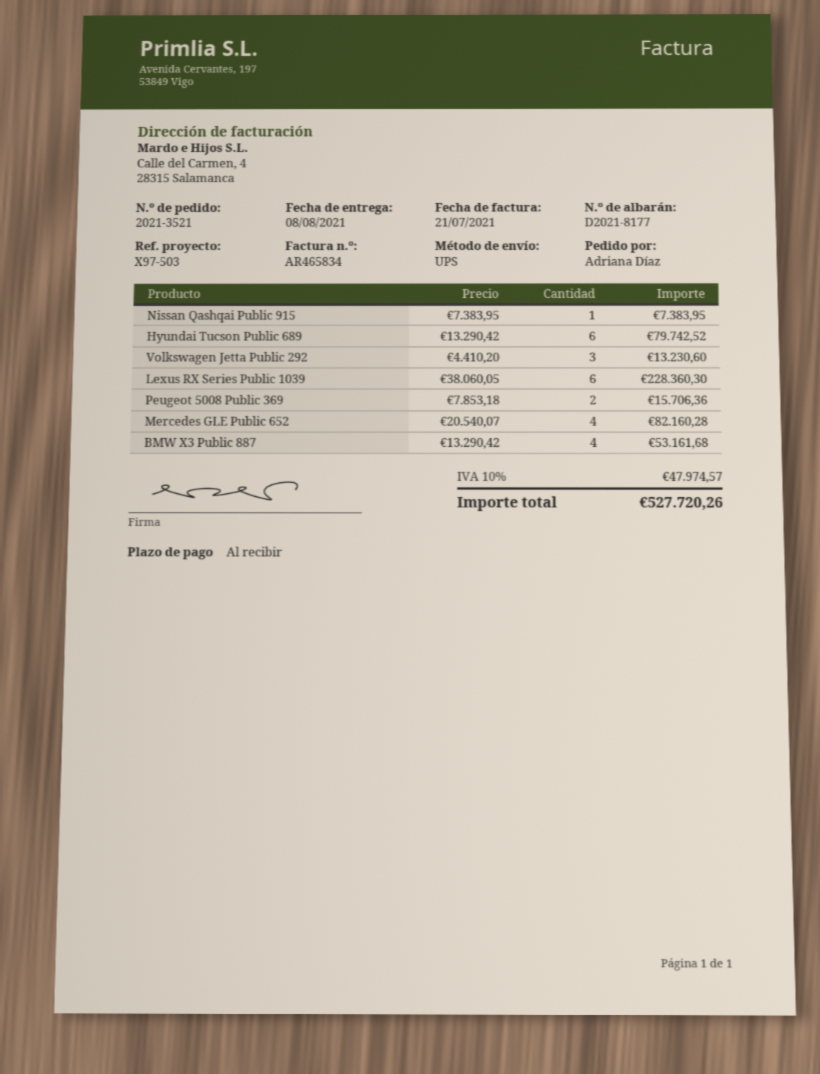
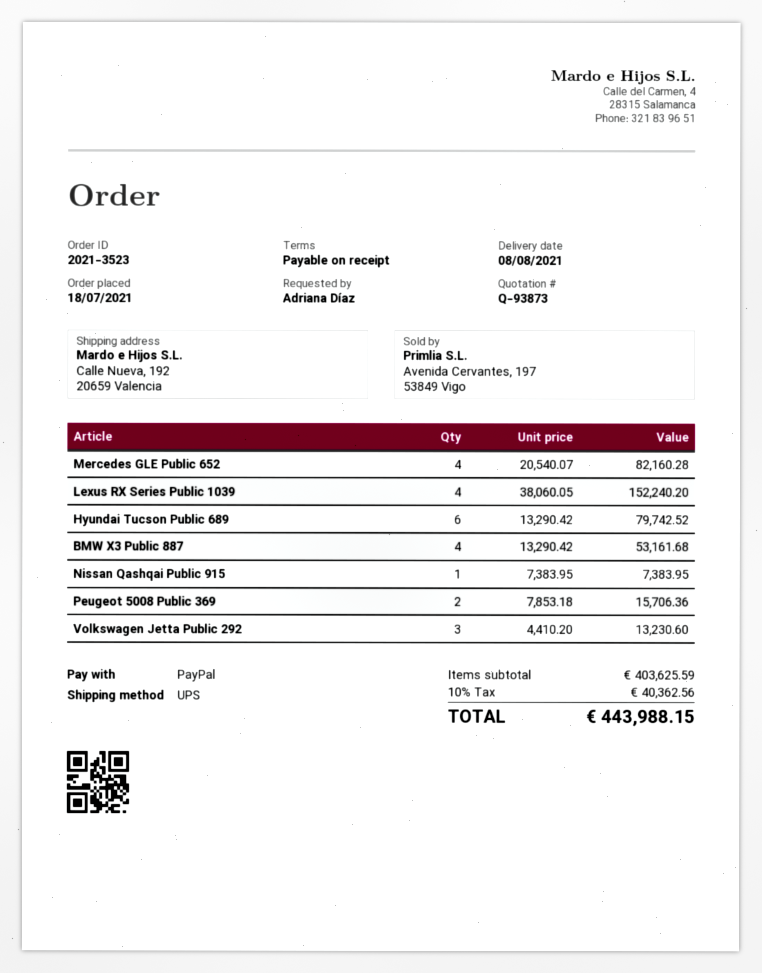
order number: 2021-3521 -> 2021-3523
Lexus RX Series Public 1039: 6 x 38060.05 = 228360.30 -> 4 x 38060.05 = 152240.20
tax: 10% = 47974.57 -> 10% = 40362.56
total: 527720.26 -> 443988.15

